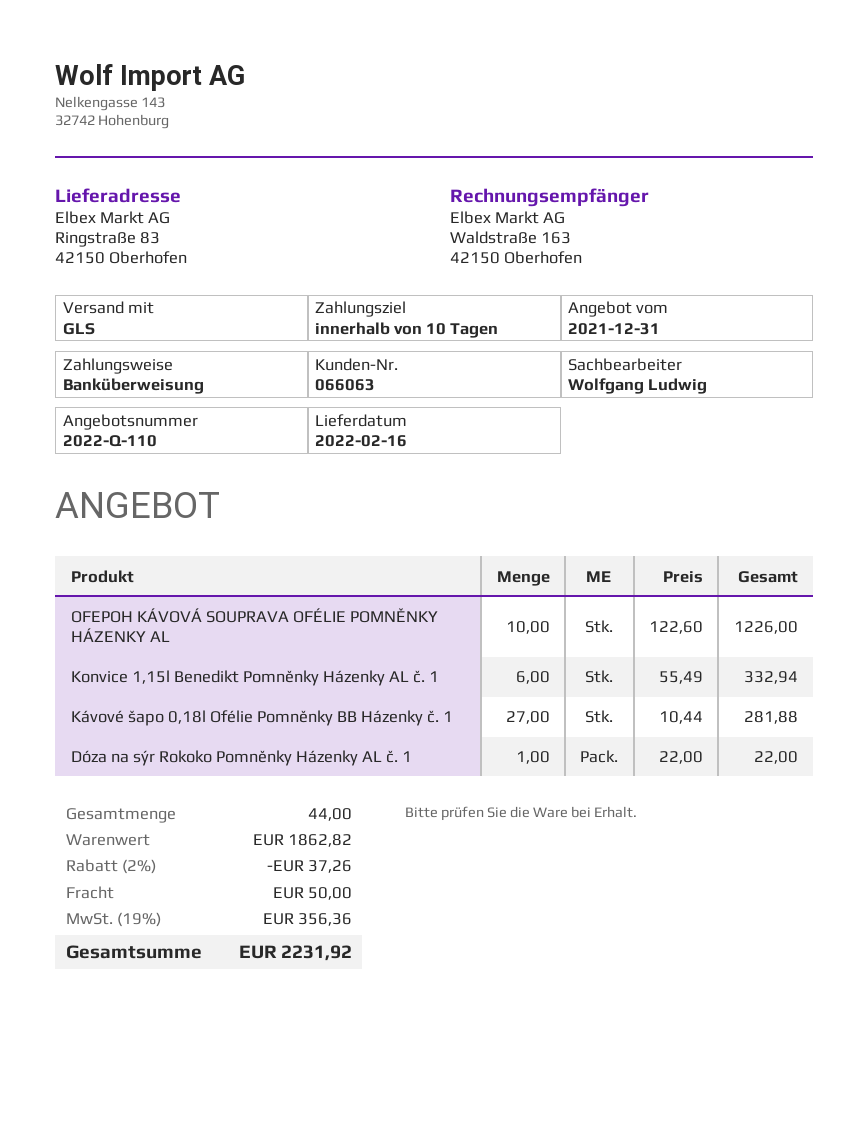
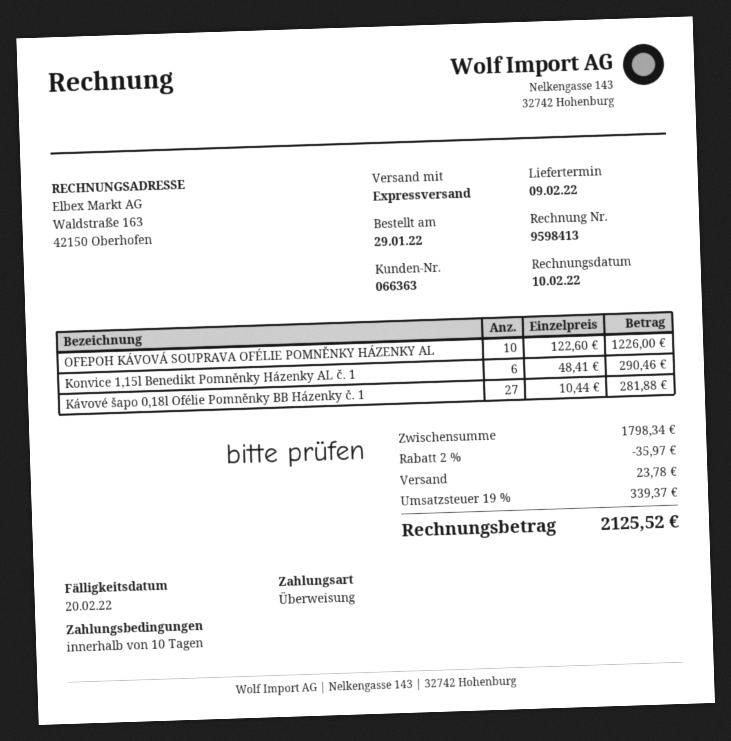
delivery date: 2022-02-16 -> 2022-02-09
customer number: 066063 -> 066363
shipping method: GLS -> express
Konvice 1,15l Benedikt Pomněnky Házenky AL č. 1: 6 x 55.49 = 332.94 -> 6 x 48.41 = 290.46
Dóza na sýr Rokoko Pomněnky Házenky AL č. 1: 1 x 22.00 = 22.00 -> none
subtotal: 1862.82 -> 1798.34
discount: 2% = 37.26 -> 2% = 35.97
shipping: 50.00 -> 23.78
tax: 19% = 356.36 -> 19% = 339.37
total: 2231.92 -> 2125.52

